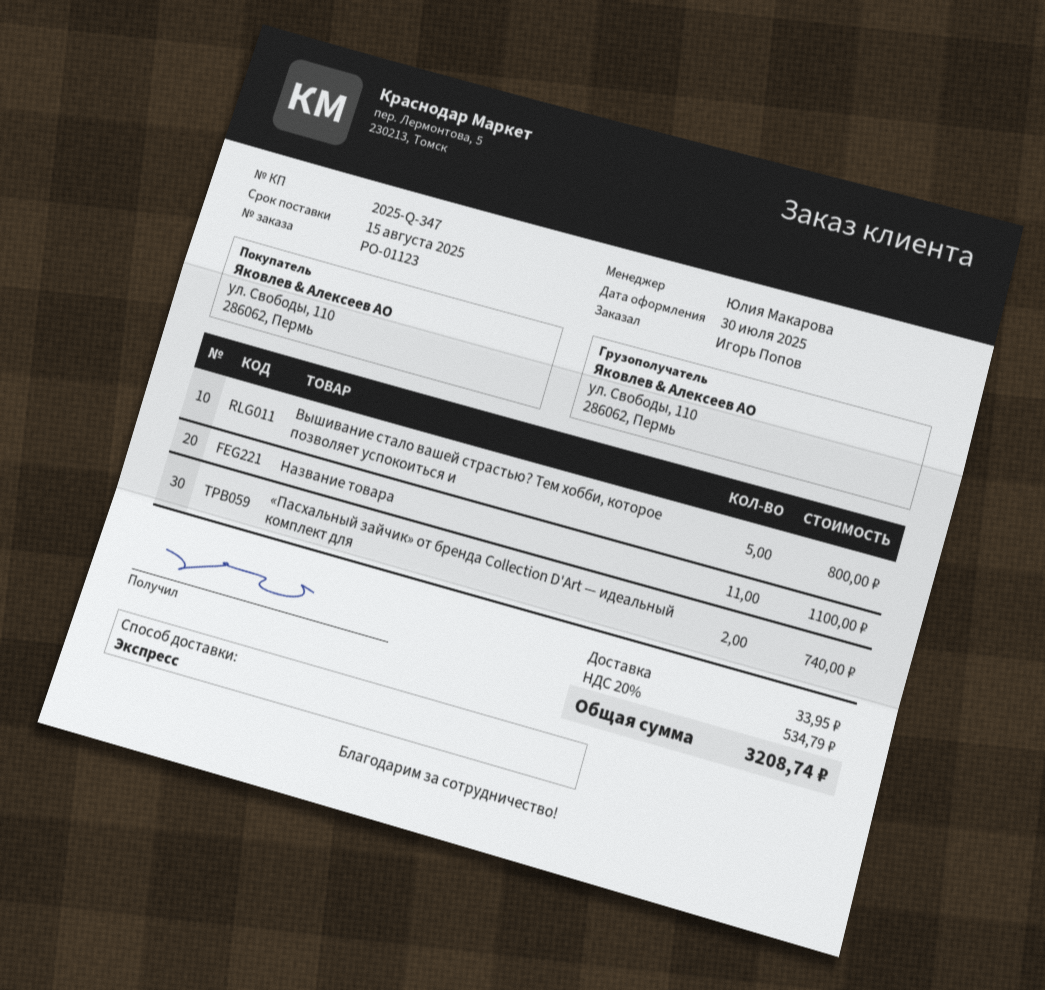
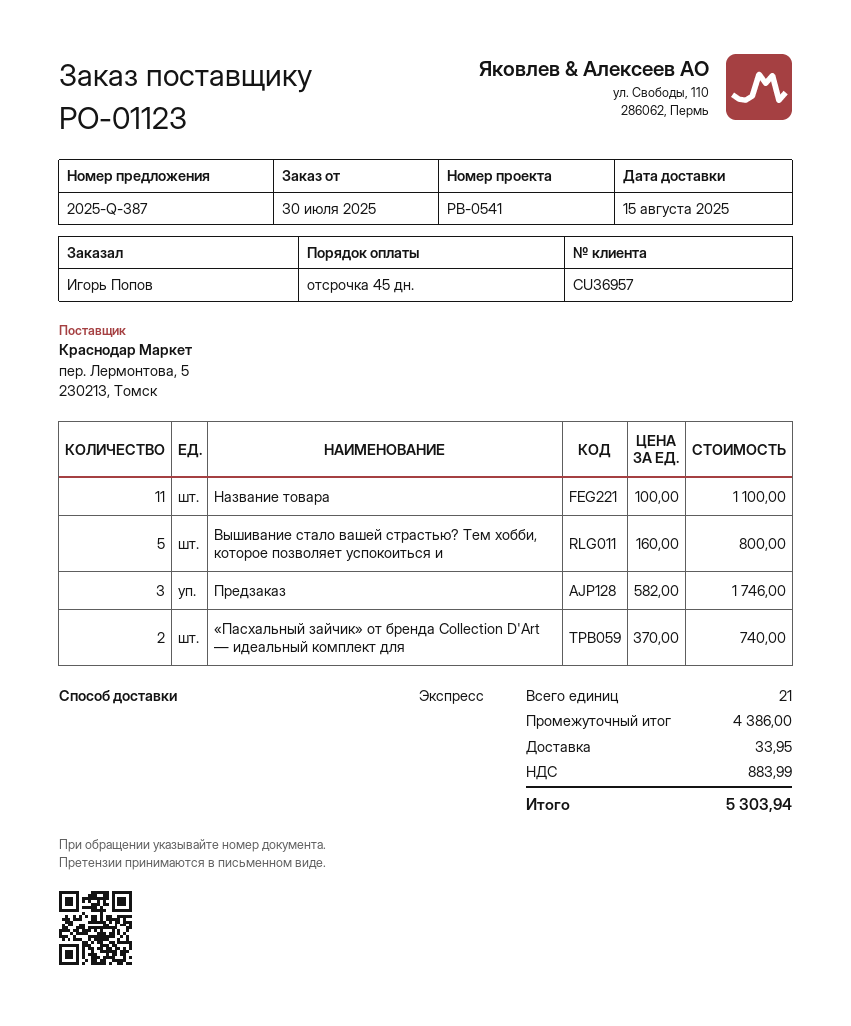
quote number: 2025-Q-347 -> 2025-Q-387
Предзаказ: none -> 3 for 1746.00
tax: 534.79 -> 883.99
total: 3208.74 -> 5303.94

